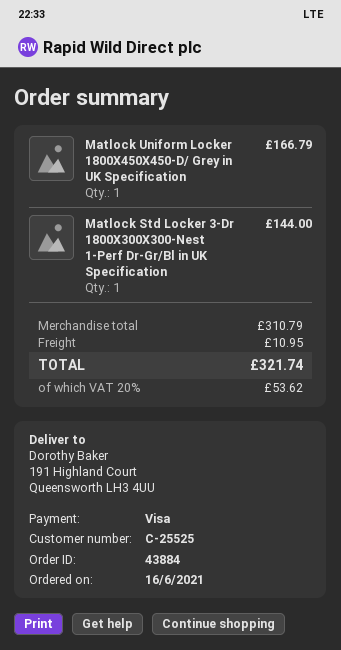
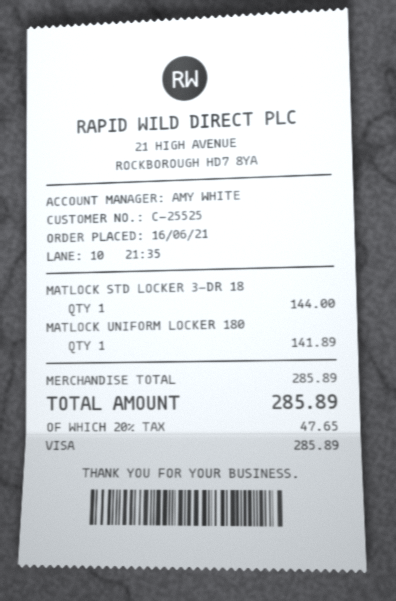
Matlock Uniform Locker 1800X450X450-D/ Grey in UK Specification: 1 for 166.79 -> 1 for 141.89
subtotal: 310.79 -> 285.89
shipping: 10.95 -> none
tax: 20% = 53.62 -> 20% = 47.65
total: 321.74 -> 285.89

